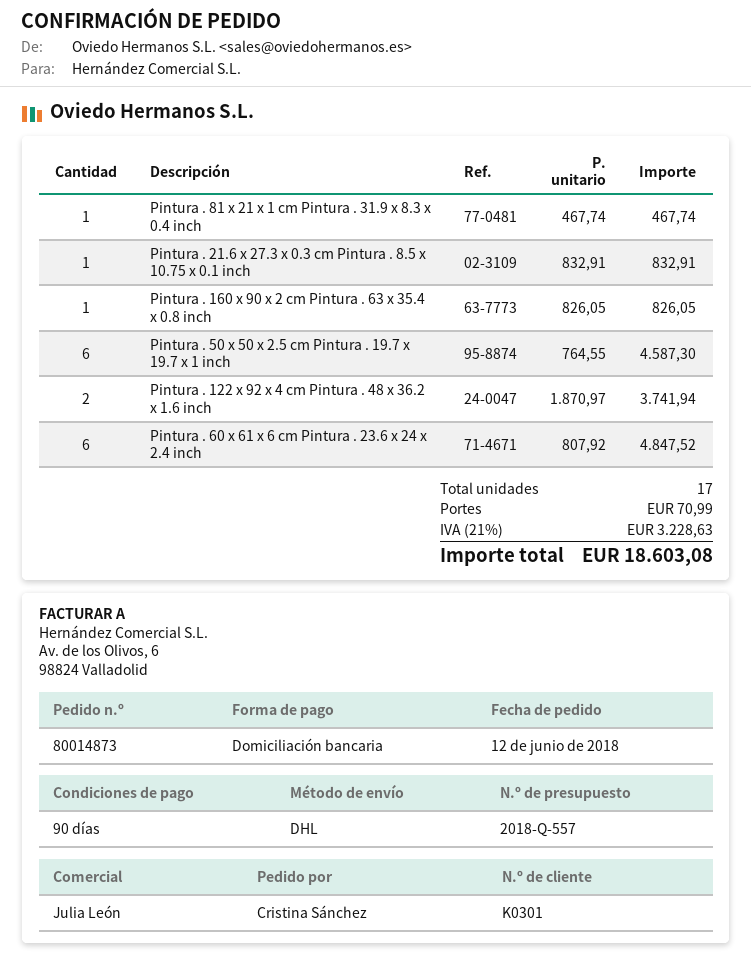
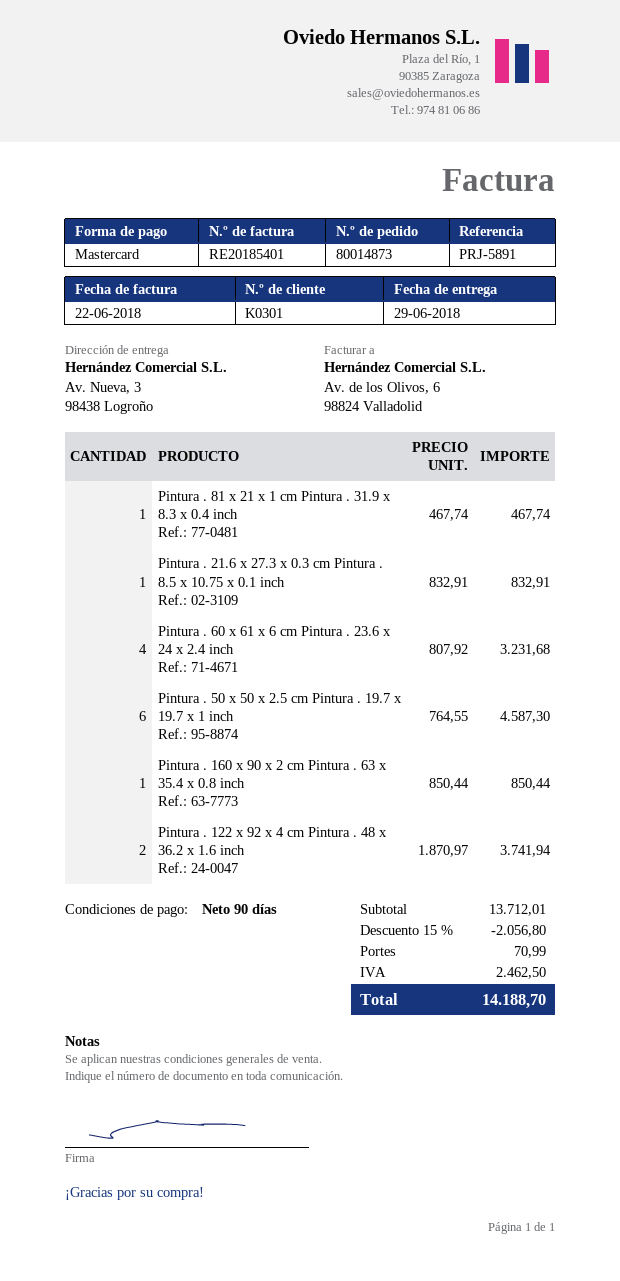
payment method: direct debit -> Mastercard
Pintura . 160 x 90 x 2 cm Pintura . 63 x 35.4 x 0.8 inch: 1 x 826.05 = 826.05 -> 1 x 850.44 = 850.44
Pintura . 60 x 61 x 6 cm Pintura . 23.6 x 24 x 2.4 inch: 6 x 807.92 = 4847.52 -> 4 x 807.92 = 3231.68
discount: none -> 15% = 2056.80
tax: 3228.63 -> 2462.50
total: 18603.08 -> 14188.70

